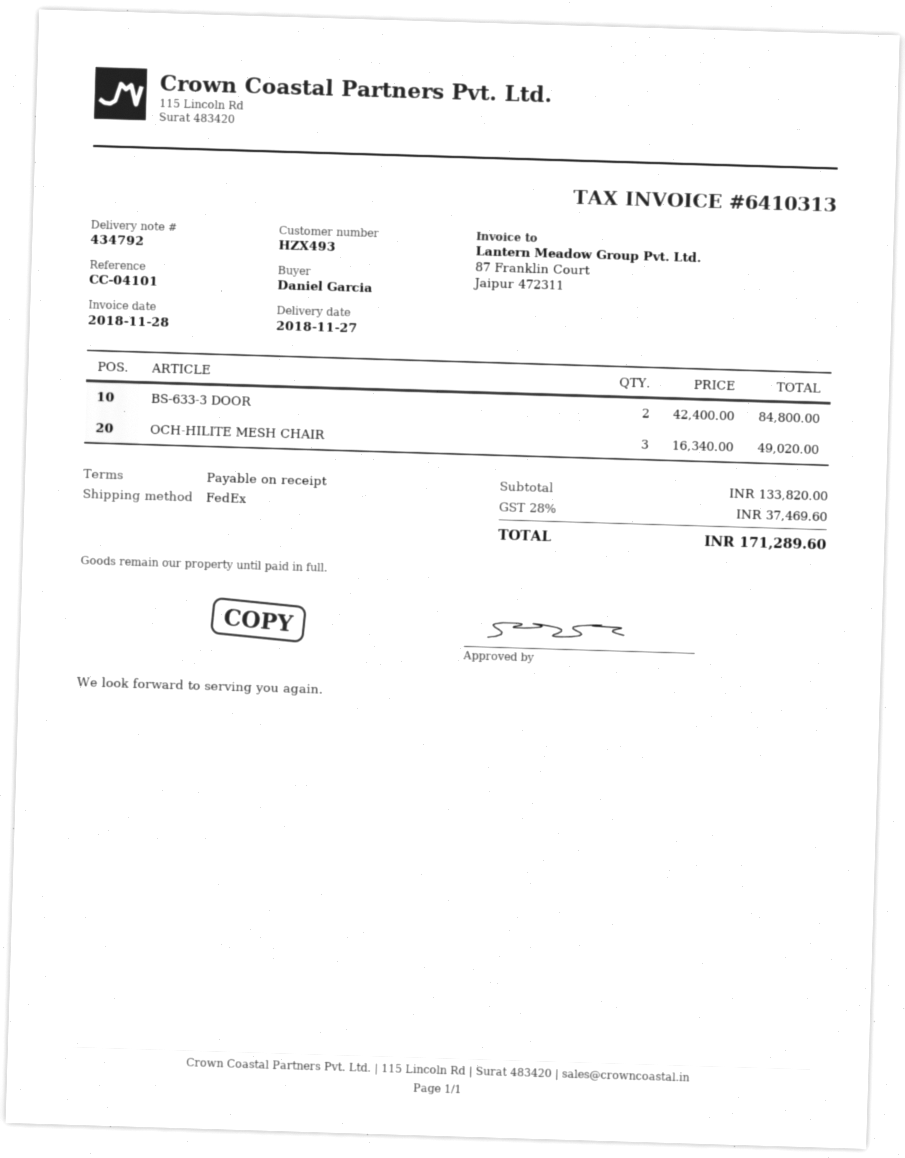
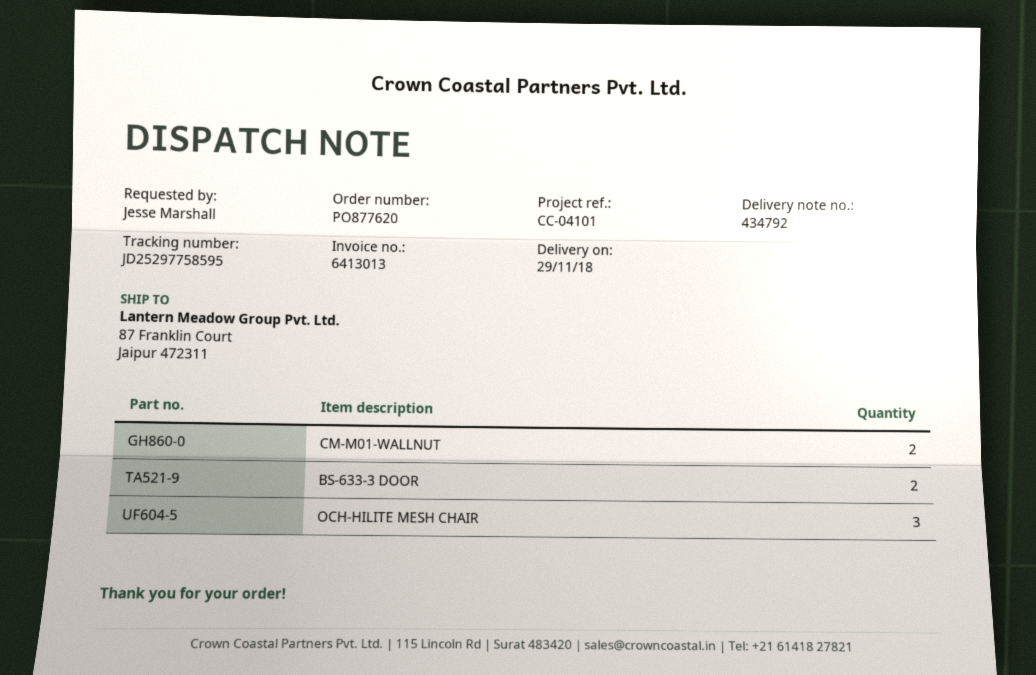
delivery date: 2018-11-27 -> 2018-11-29
invoice number: 6410313 -> 6413013
ordered by: Daniel Garcia -> Jesse Marshall
CM-M01-WALLNUT: none -> 2

